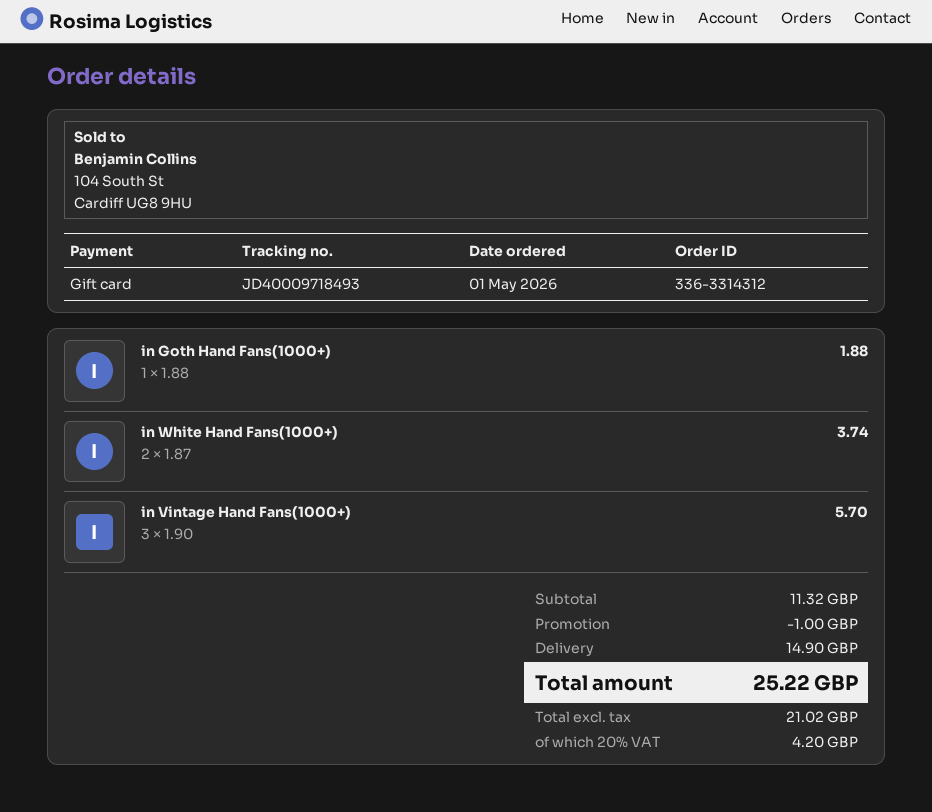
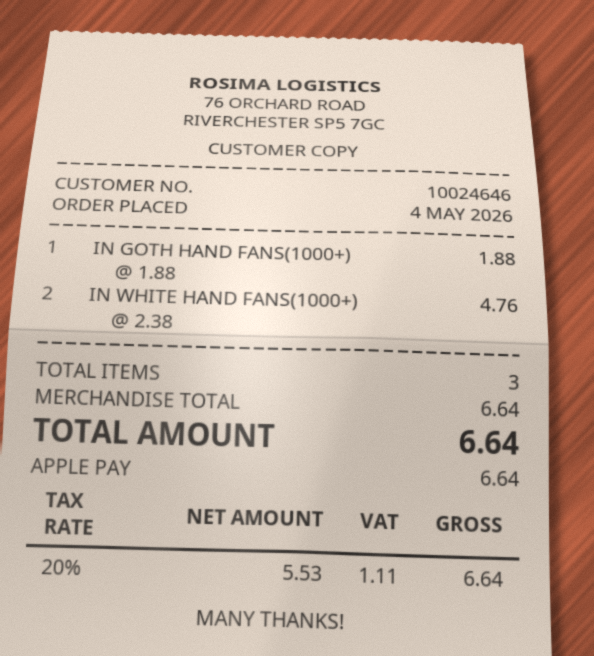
order date: 2026-05-01 -> 2026-05-04
payment method: gift card -> Apple Pay
in White Hand Fans(1000+): 2 x 1.87 = 3.74 -> 2 x 2.38 = 4.76
in Vintage Hand Fans(1000+): 3 x 1.90 = 5.70 -> none
subtotal: 11.32 -> 6.64
discount: 1.00 -> none
shipping: 14.90 -> none
net: 21.02 -> 5.53
tax: 20% = 4.20 -> 20% = 1.11
total: 25.22 -> 6.64

